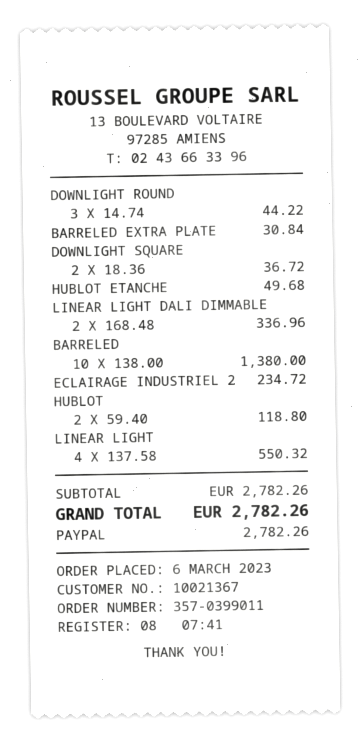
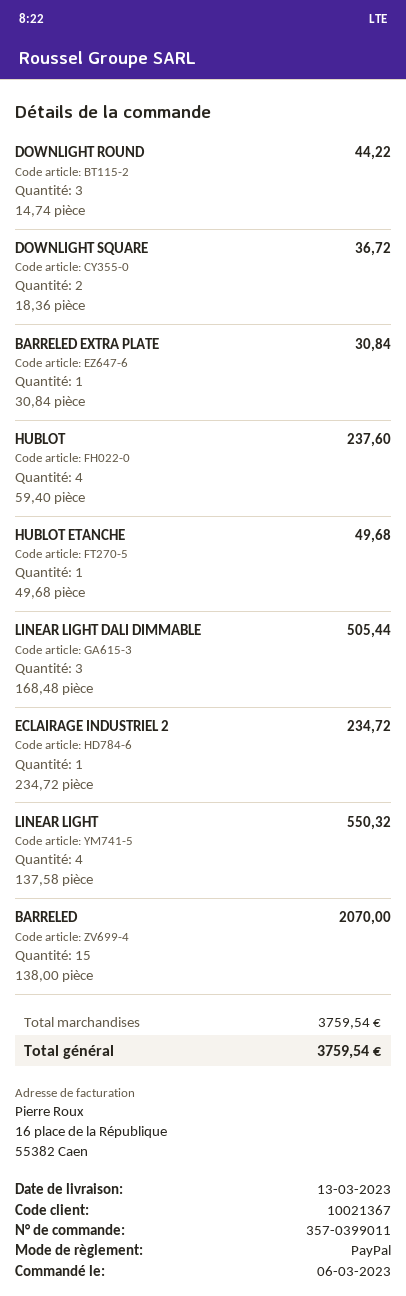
LINEAR LIGHT DALI DIMMABLE: 2 x 168.48 = 336.96 -> 3 x 168.48 = 505.44
BARRELED: 10 x 138.00 = 1380.00 -> 15 x 138.00 = 2070.00
HUBLOT: 2 x 59.40 = 118.80 -> 4 x 59.40 = 237.60
subtotal: 2782.26 -> 3759.54
total: 2782.26 -> 3759.54

